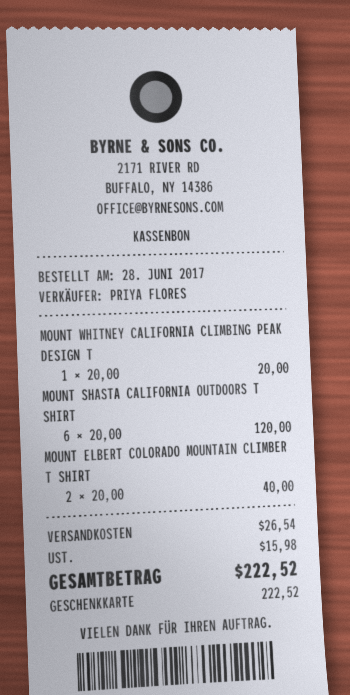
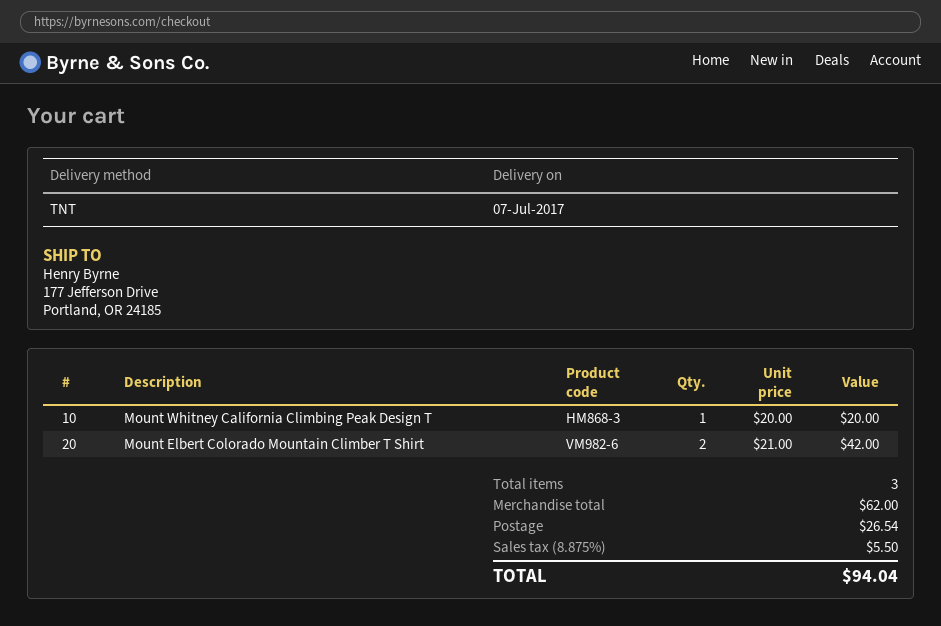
MOUNT SHASTA CALIFORNIA OUTDOORS T SHIRT: 6 x 20.00 = 120.00 -> none
MOUNT ELBERT COLORADO MOUNTAIN CLIMBER T SHIRT: 2 x 20.00 = 40.00 -> 2 x 21.00 = 42.00
tax: 15.98 -> 5.50
total: 222.52 -> 94.04

